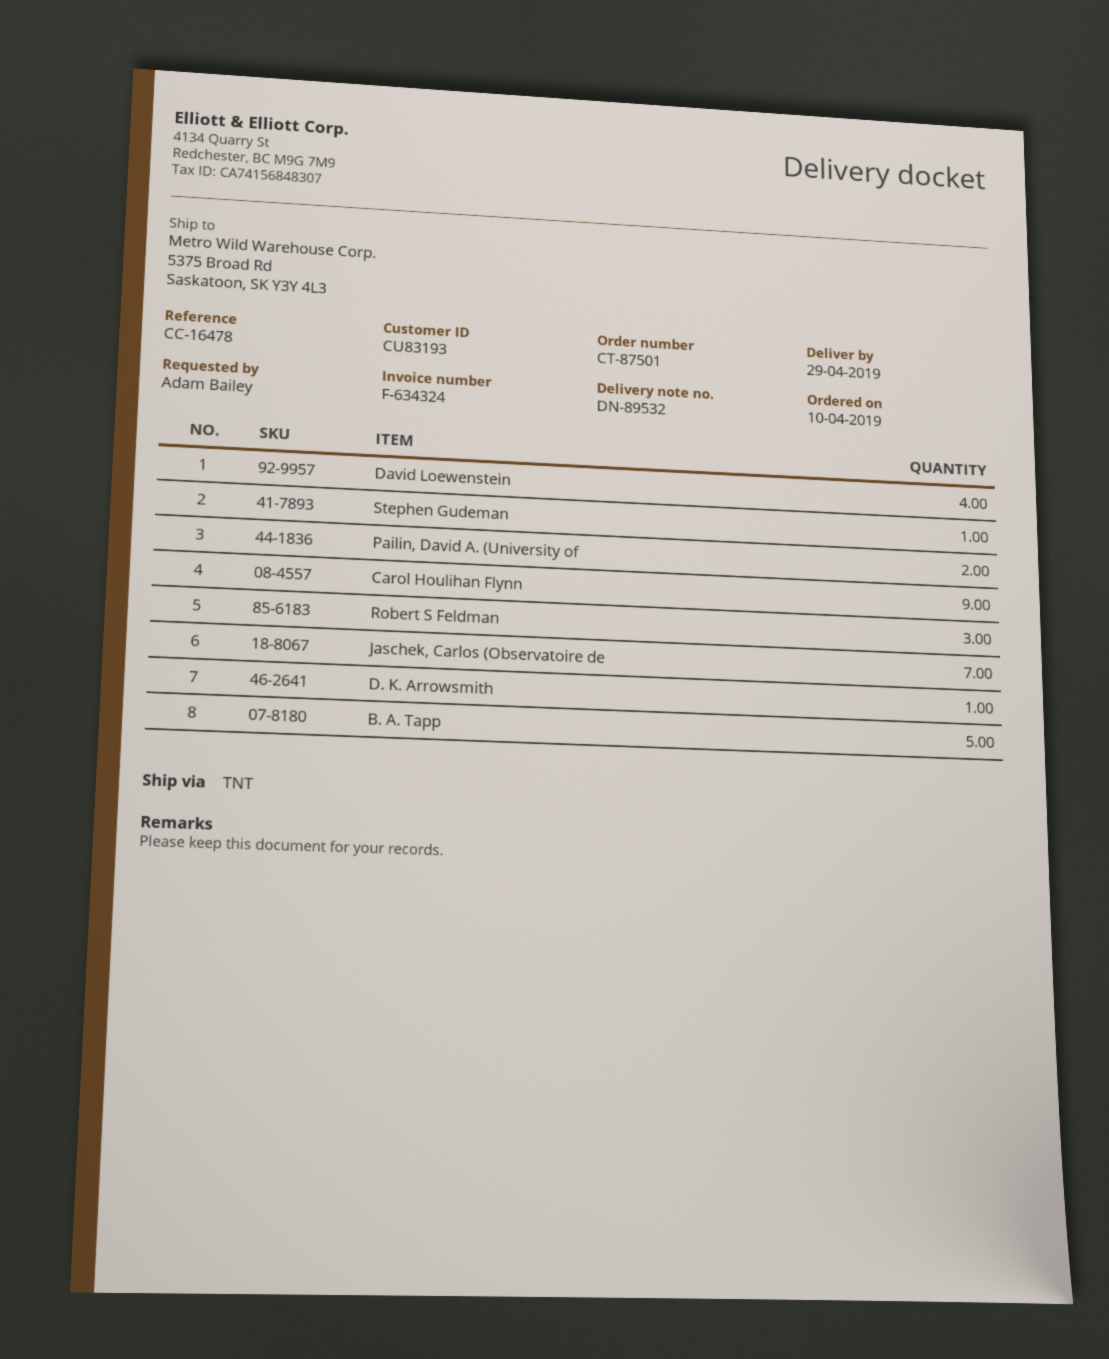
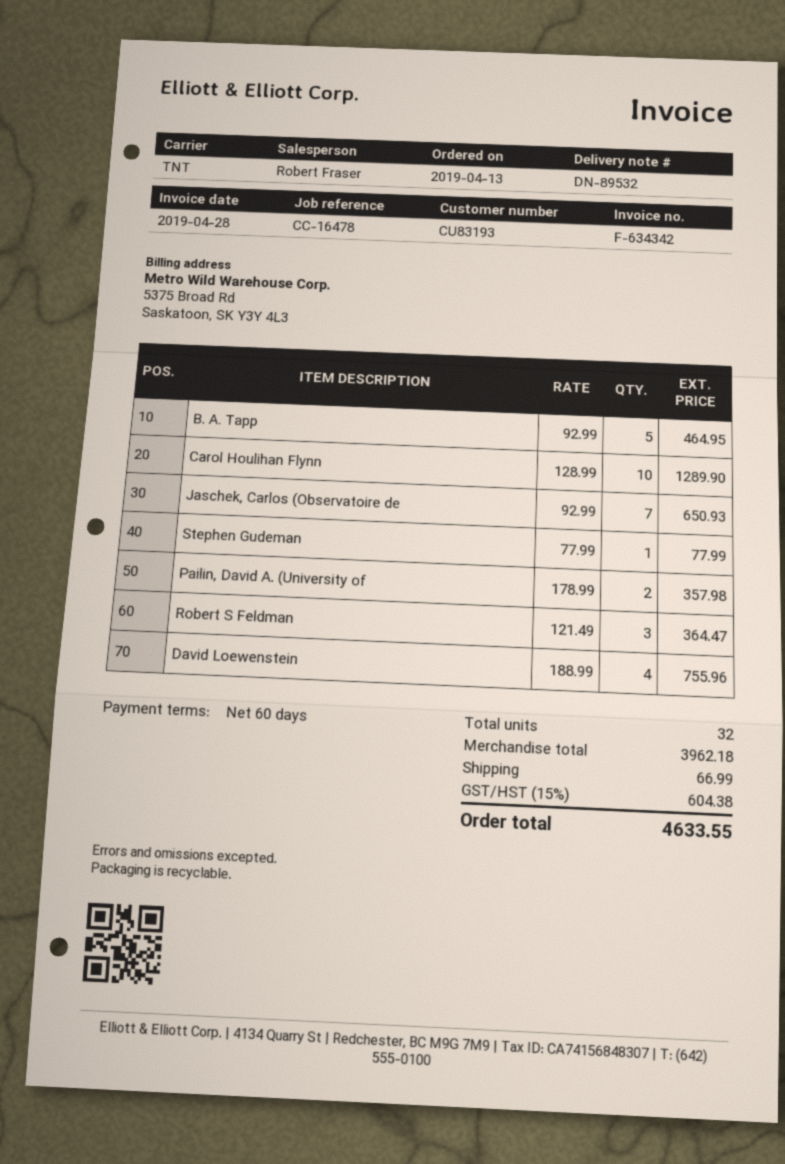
order date: 2019-04-10 -> 2019-04-13
invoice number: F-634324 -> F-634342
Carol Houlihan Flynn: 9 -> 10
D. K. Arrowsmith: 1 -> none

